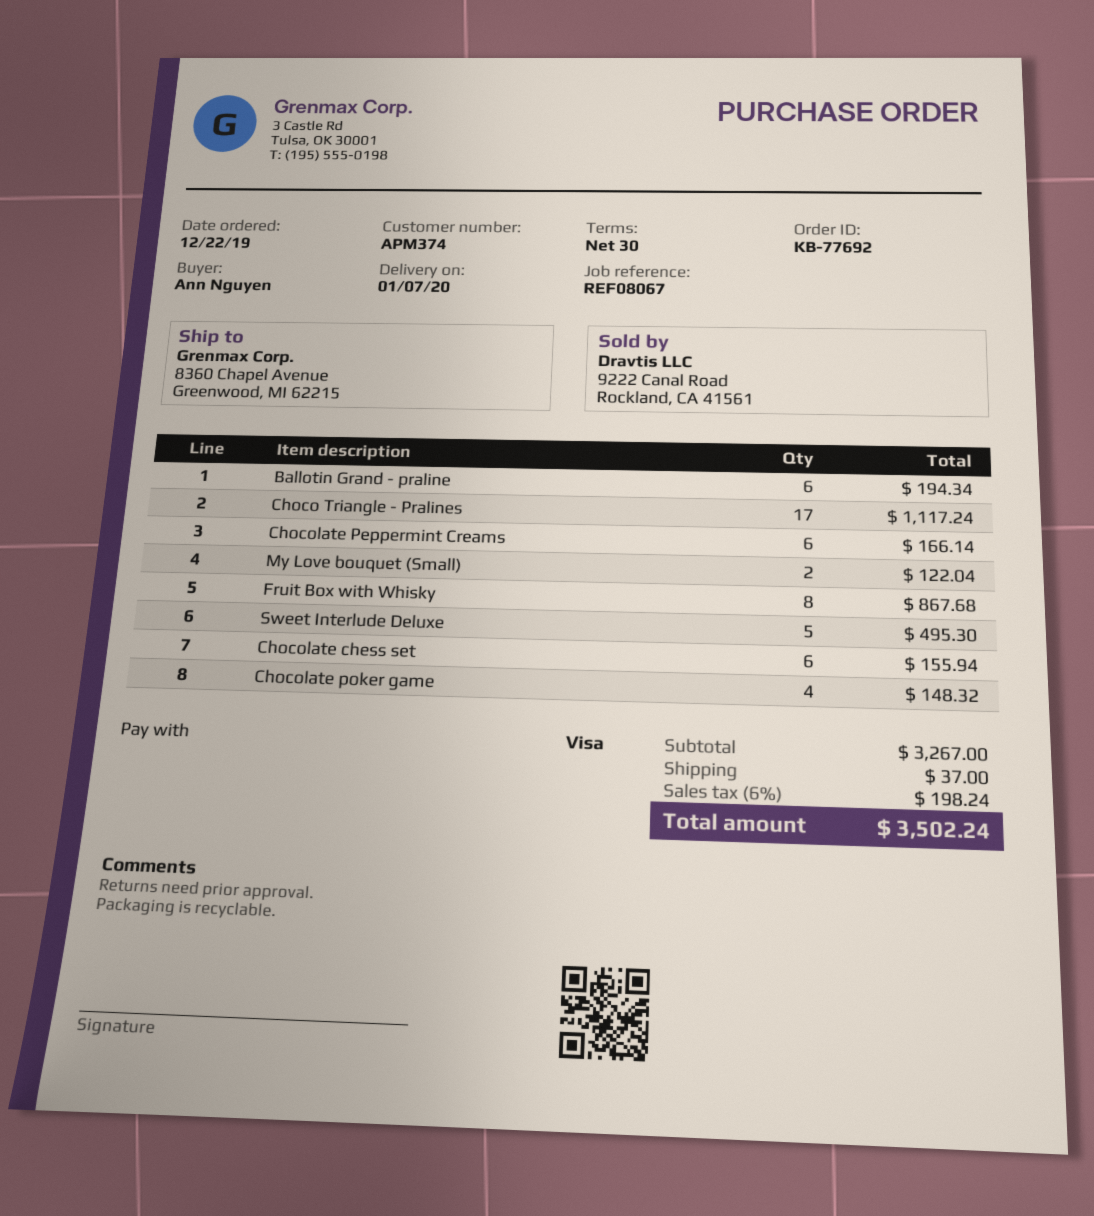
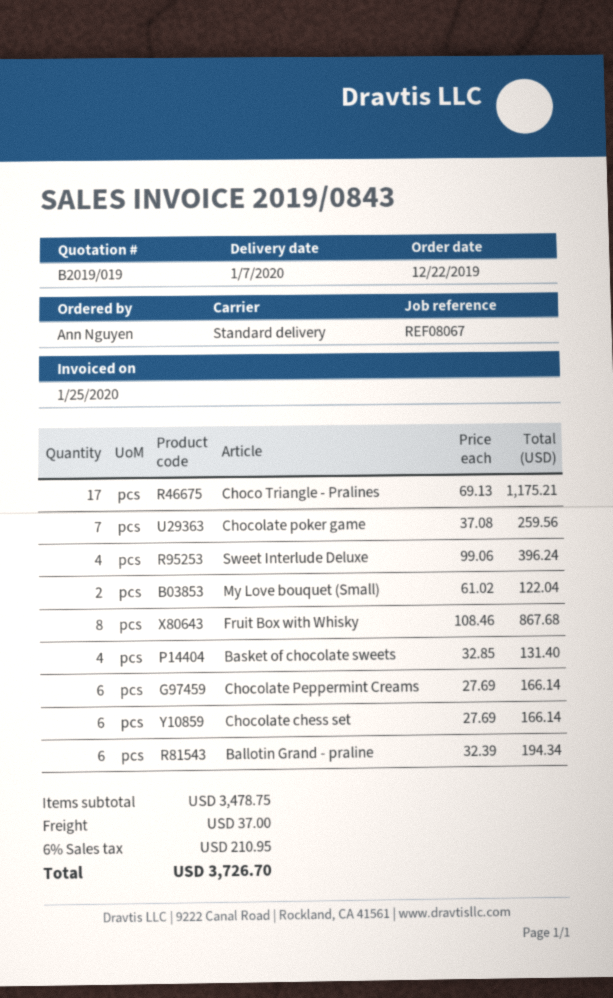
Choco Triangle - Pralines: 17 for 1117.24 -> 17 for 1175.21
Sweet Interlude Deluxe: 5 for 495.30 -> 4 for 396.24
Chocolate chess set: 6 for 155.94 -> 6 for 166.14
Chocolate poker game: 4 for 148.32 -> 7 for 259.56
Basket of chocolate sweets: none -> 4 for 131.40
subtotal: 3267.00 -> 3478.75
tax: 6% = 198.24 -> 6% = 210.95
total: 3502.24 -> 3726.70

